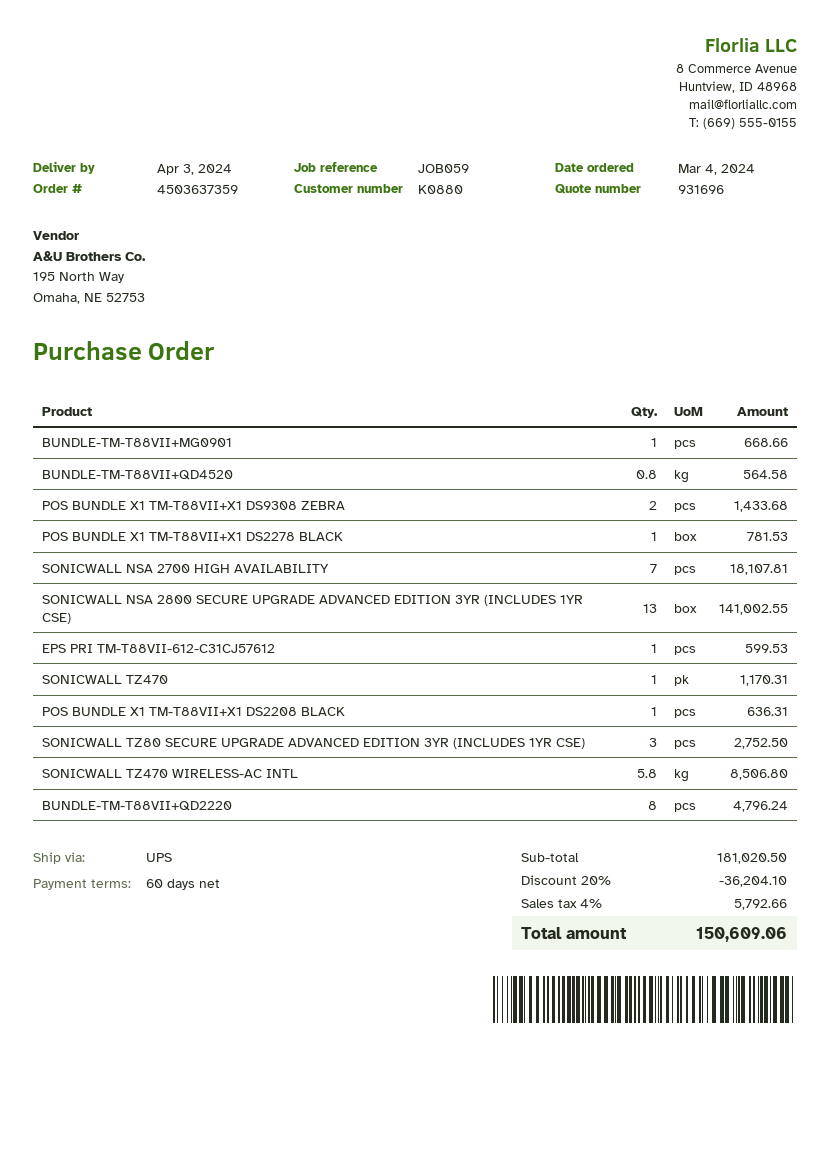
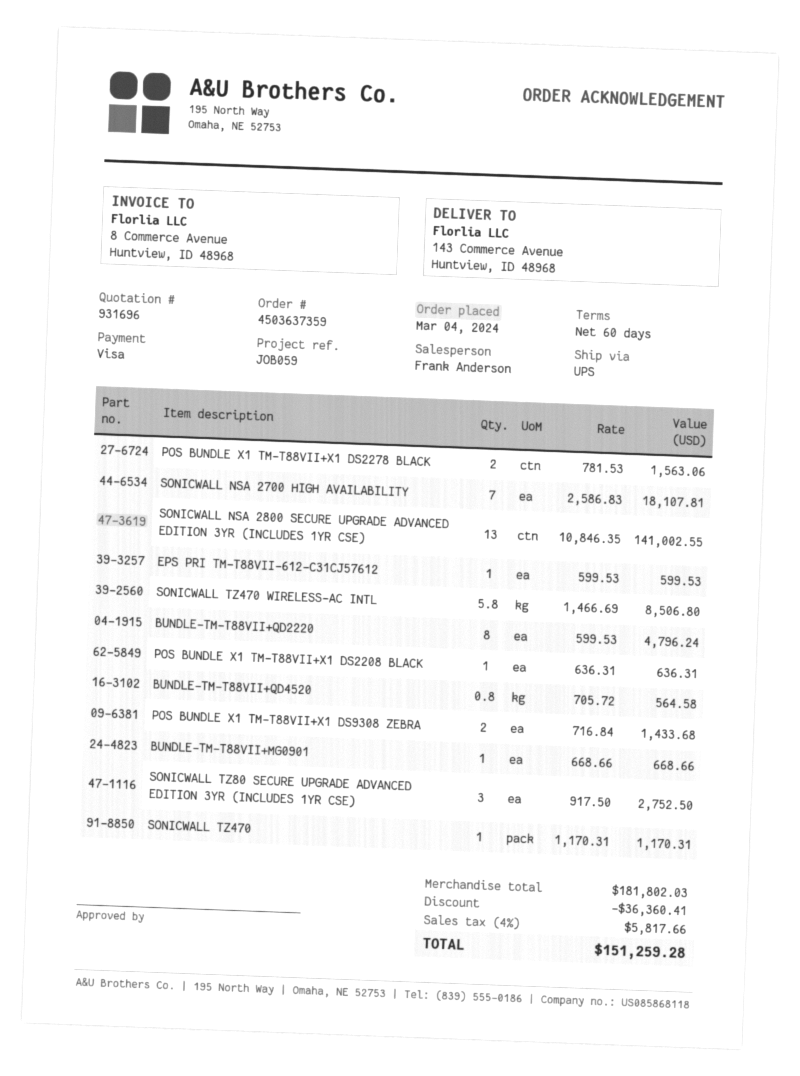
POS BUNDLE X1 TM-T88VII+X1 DS2278 BLACK: 1 for 781.53 -> 2 for 1563.06
subtotal: 181020.50 -> 181802.03
discount: 36204.10 -> 36360.41
tax: 4% = 5792.66 -> 4% = 5817.66
total: 150609.06 -> 151259.28

